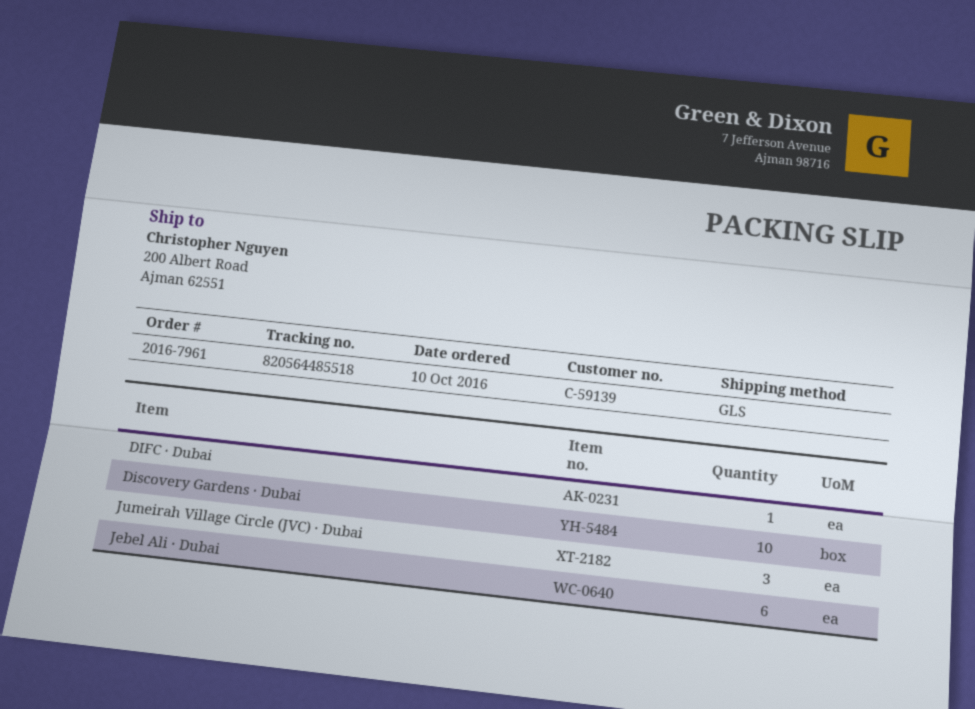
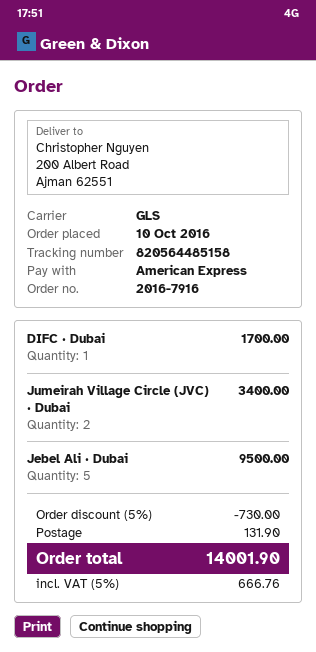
order number: 2016-7961 -> 2016-7916
tracking number: 820564485518 -> 820564485158
Discovery Gardens · Dubai: 10 -> none
Jumeirah Village Circle (JVC) · Dubai: 3 -> 2
Jebel Ali · Dubai: 6 -> 5

